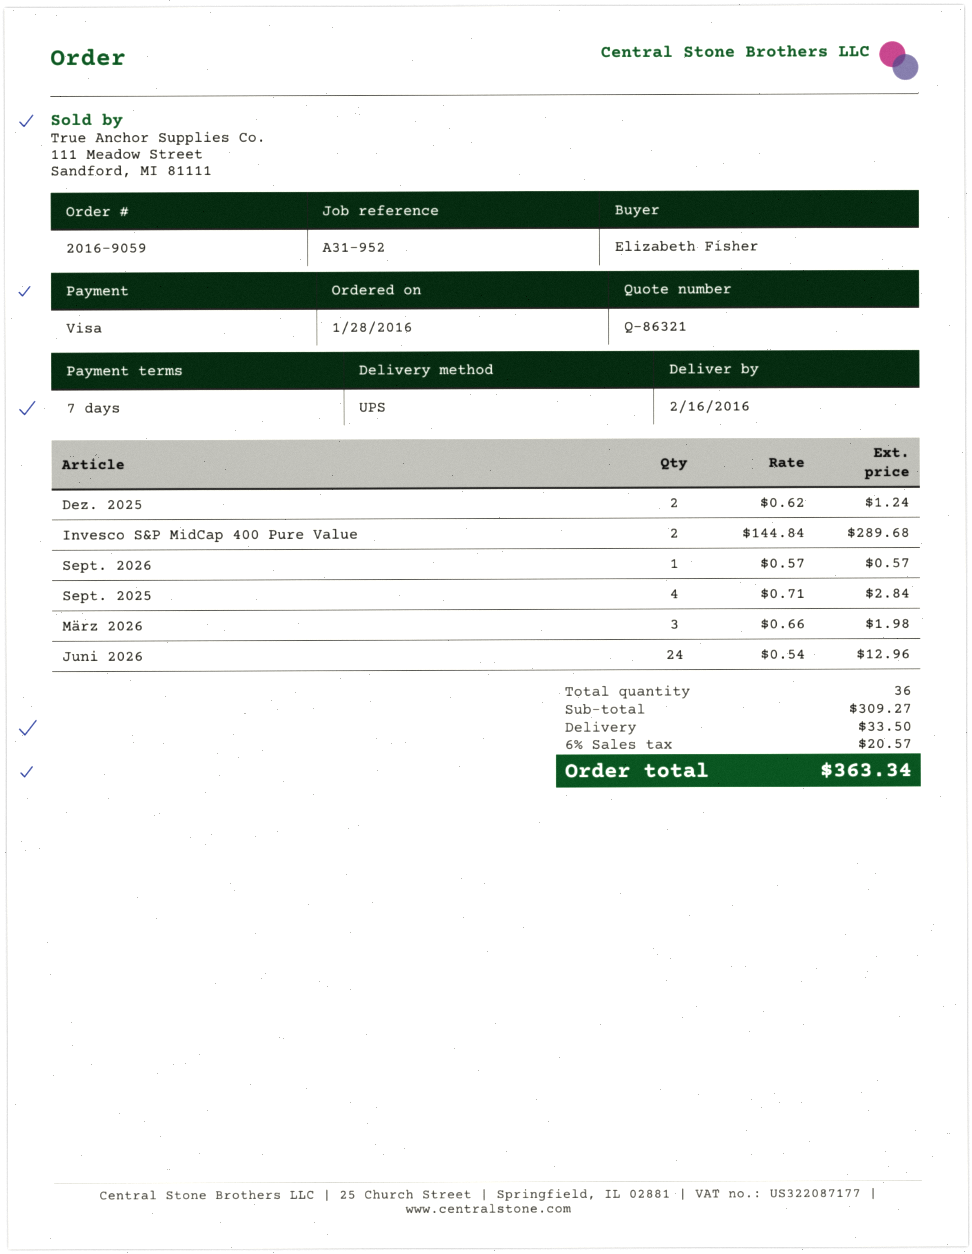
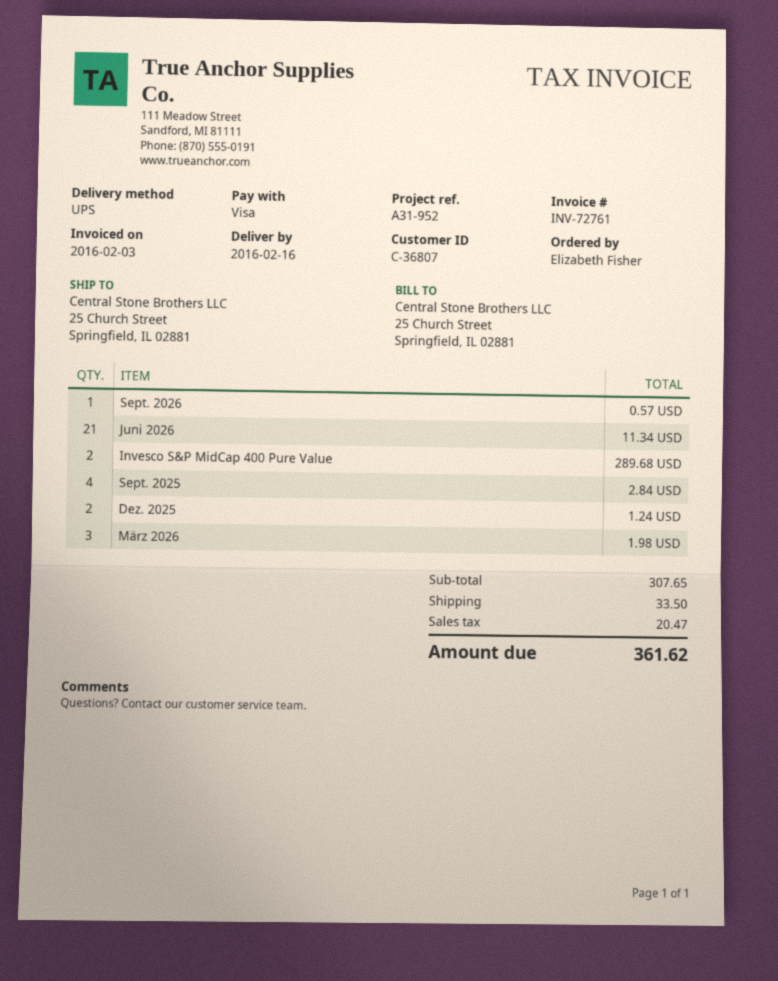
Juni 2026: 24 for 12.96 -> 21 for 11.34
subtotal: 309.27 -> 307.65
tax: 20.57 -> 20.47
total: 363.34 -> 361.62

